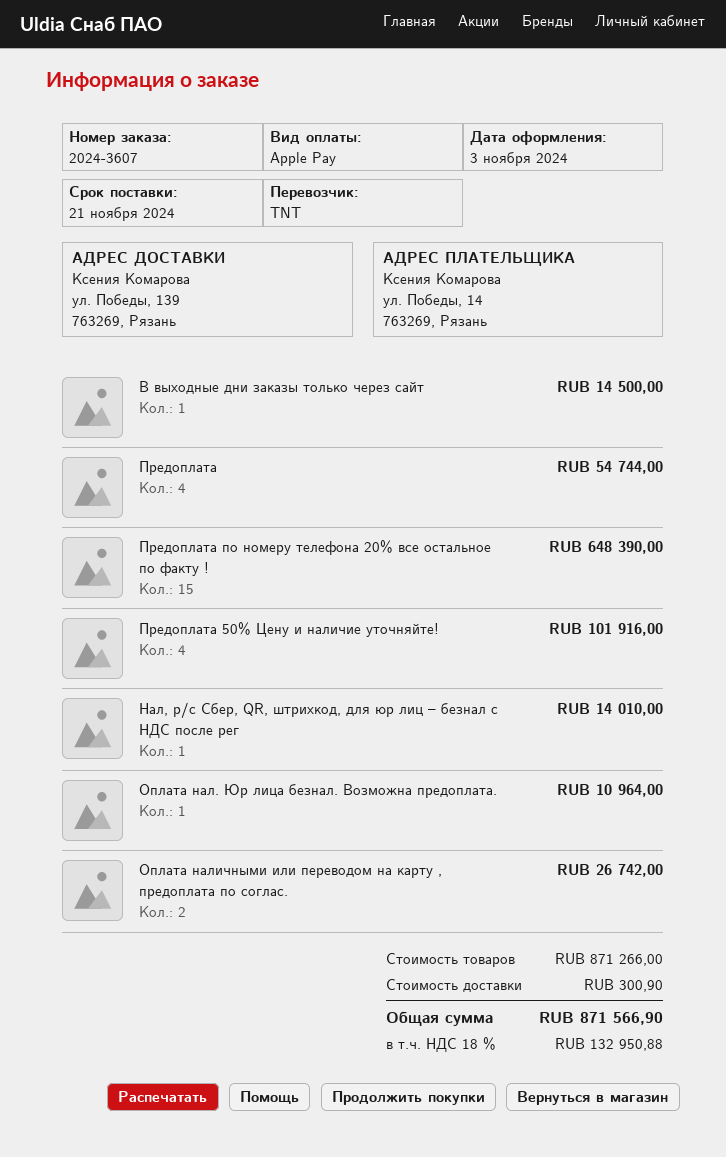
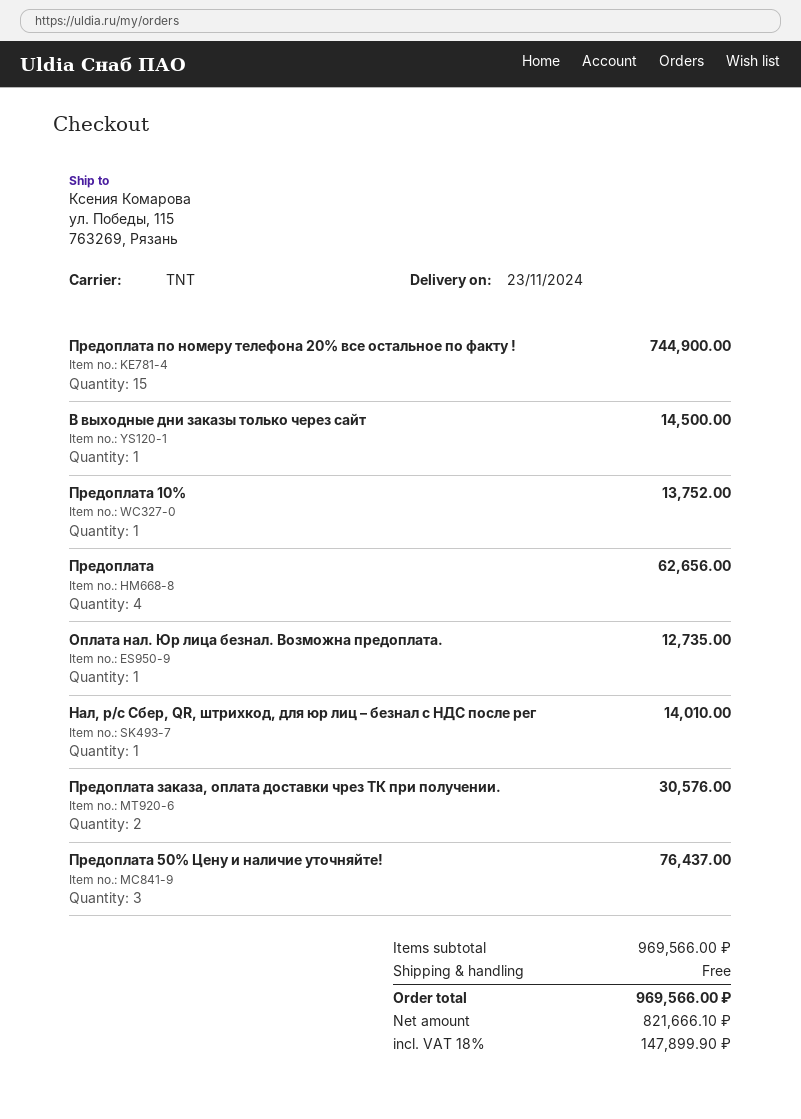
delivery date: 2024-11-21 -> 2024-11-23
ship to: ул. Победы, 139, 763269, Рязань -> ул. Победы, 115, 763269, Рязань
Предоплата: 4 for 54744.00 -> 4 for 62656.00
Предоплата по номеру телефона 20% все остальное по факту !: 15 for 648390.00 -> 15 for 744900.00
Предоплата 50% Цену и наличие уточняйте!: 4 for 101916.00 -> 3 for 76437.00
Оплата нал. Юр лица безнал. Возможна предоплата.: 1 for 10964.00 -> 1 for 12735.00
Оплата наличными или переводом на карту , предоплата по соглас.: 2 for 26742.00 -> none
Предоплата 10%: none -> 1 for 13752.00
Предоплата заказа, оплата доставки чрез ТК при получении.: none -> 2 for 30576.00
subtotal: 871266.00 -> 969566.00
shipping: 300.90 -> 0.00
tax: 18% = 132950.88 -> 18% = 147899.90
total: 871566.90 -> 969566.00

